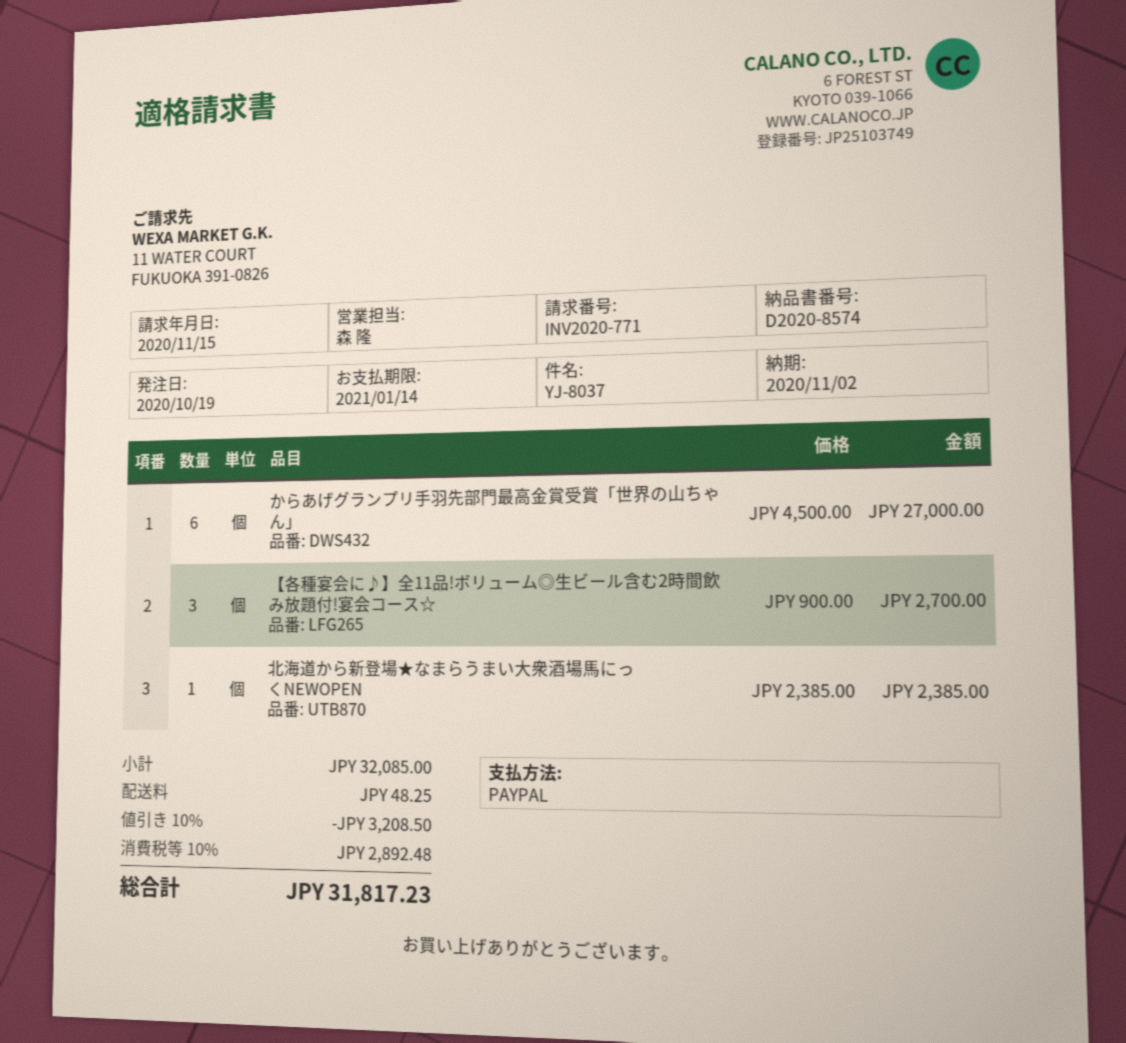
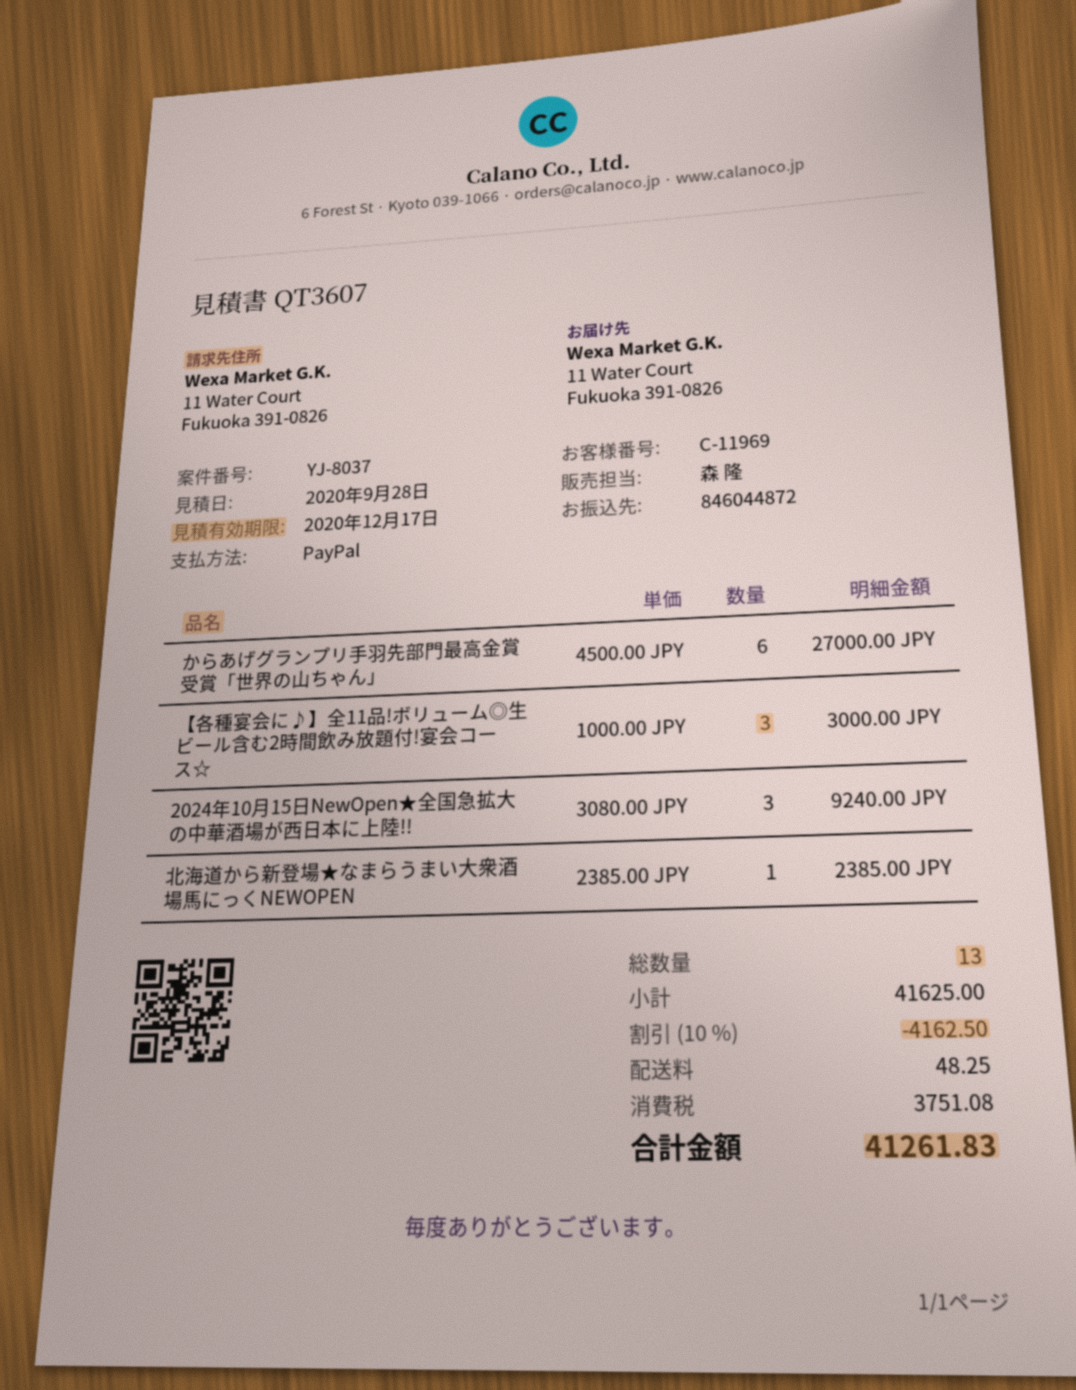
【各種宴会に♪】全11品!ボリューム◎生ビール含む2時間飲み放題付!宴会コース☆: 3 x 900.00 = 2700.00 -> 3 x 1000.00 = 3000.00
2024年10月15日NewOpen★全国急拡大の中華酒場が西日本に上陸!!: none -> 3 x 3080.00 = 9240.00
subtotal: 32085.00 -> 41625.00
discount: 10% = 3208.50 -> 10% = 4162.50
tax: 2892.48 -> 3751.08
total: 31817.23 -> 41261.83

